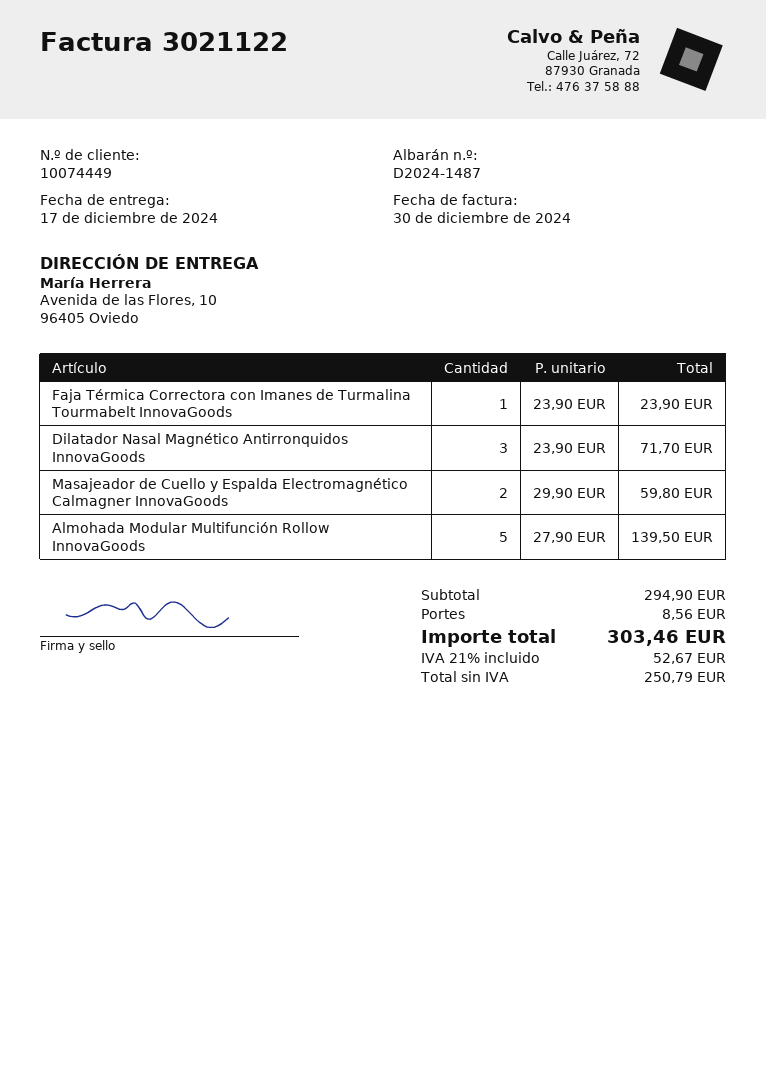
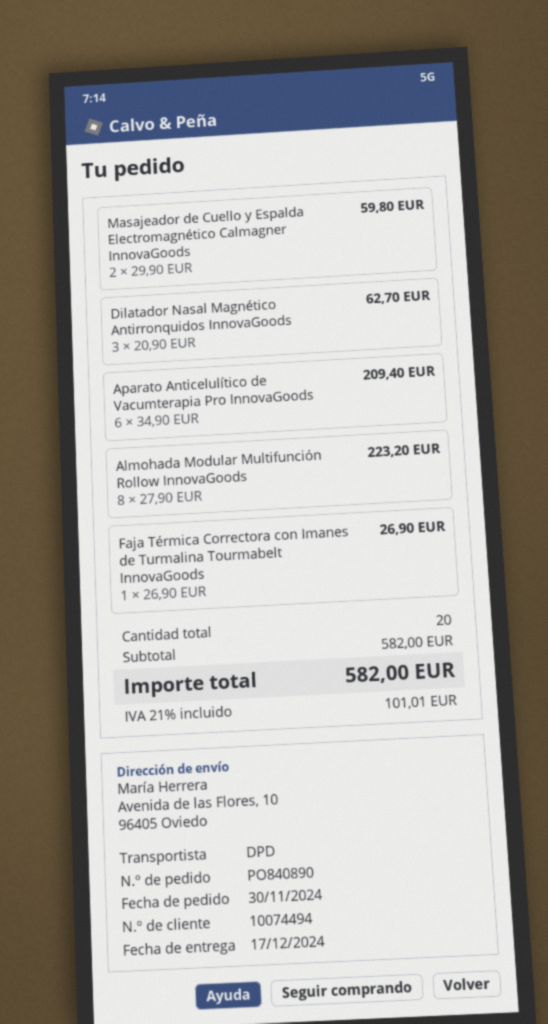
customer number: 10074449 -> 10074494
Faja Térmica Correctora con Imanes de Turmalina Tourmabelt InnovaGoods: 1 x 23.90 = 23.90 -> 1 x 26.90 = 26.90
Dilatador Nasal Magnético Antirronquidos InnovaGoods: 3 x 23.90 = 71.70 -> 3 x 20.90 = 62.70
Almohada Modular Multifunción Rollow InnovaGoods: 5 x 27.90 = 139.50 -> 8 x 27.90 = 223.20
Aparato Anticelulítico de Vacumterapia Pro InnovaGoods: none -> 6 x 34.90 = 209.40
subtotal: 294.90 -> 582.00
shipping: 8.56 -> none
tax: 21% = 52.67 -> 21% = 101.01
total: 303.46 -> 582.00

